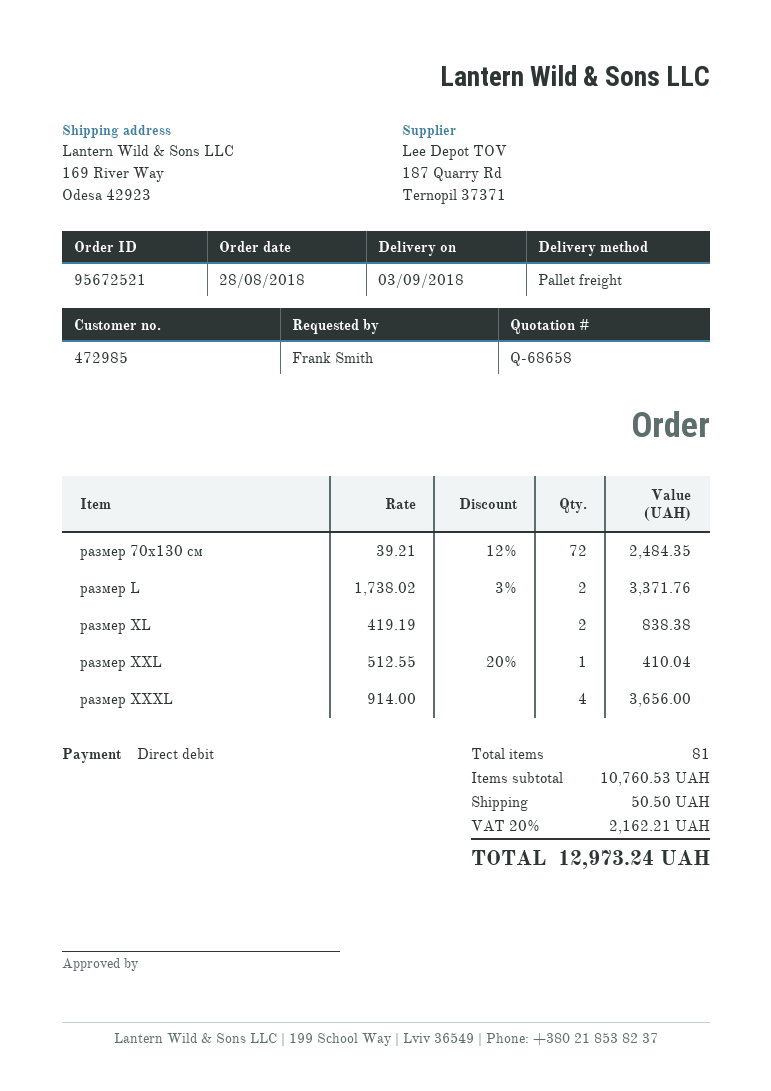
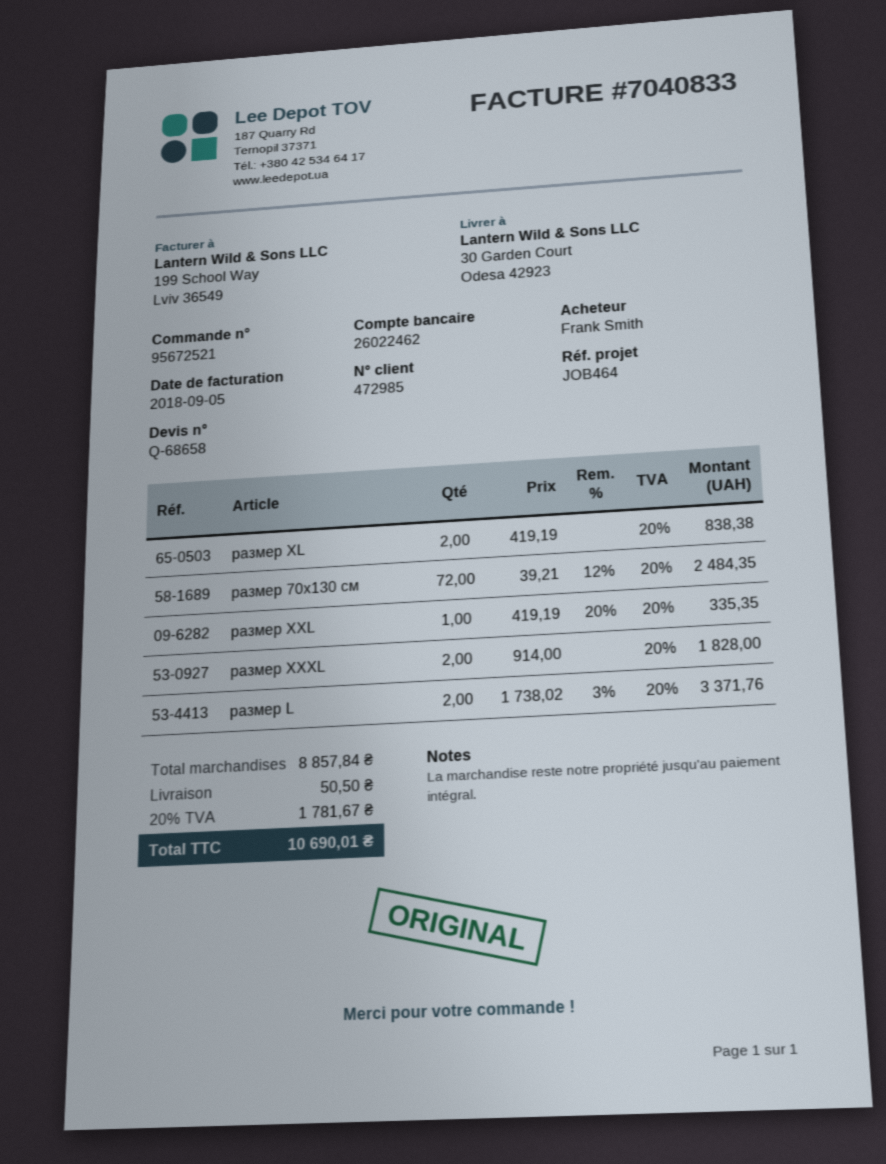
ship to: 169 River Way, Odesa 42923 -> 30 Garden Court, Odesa 42923
размер XXL: 1 x 512.55 - 20% = 410.04 -> 1 x 419.19 - 20% = 335.35
размер XXXL: 4 x 914.00 = 3656.00 -> 2 x 914.00 = 1828.00
subtotal: 10760.53 -> 8857.84
tax: 20% = 2162.21 -> 20% = 1781.67
total: 12973.24 -> 10690.01

